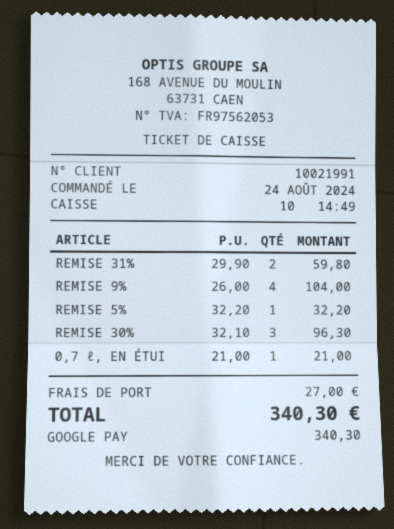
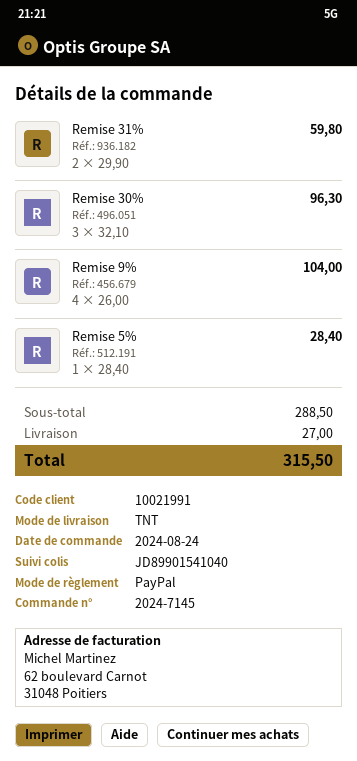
payment method: Google Pay -> PayPal
REMISE 5%: 1 x 32.20 = 32.20 -> 1 x 28.40 = 28.40
0,7 ℓ, EN ÉTUI: 1 x 21.00 = 21.00 -> none
total: 340.30 -> 315.50

